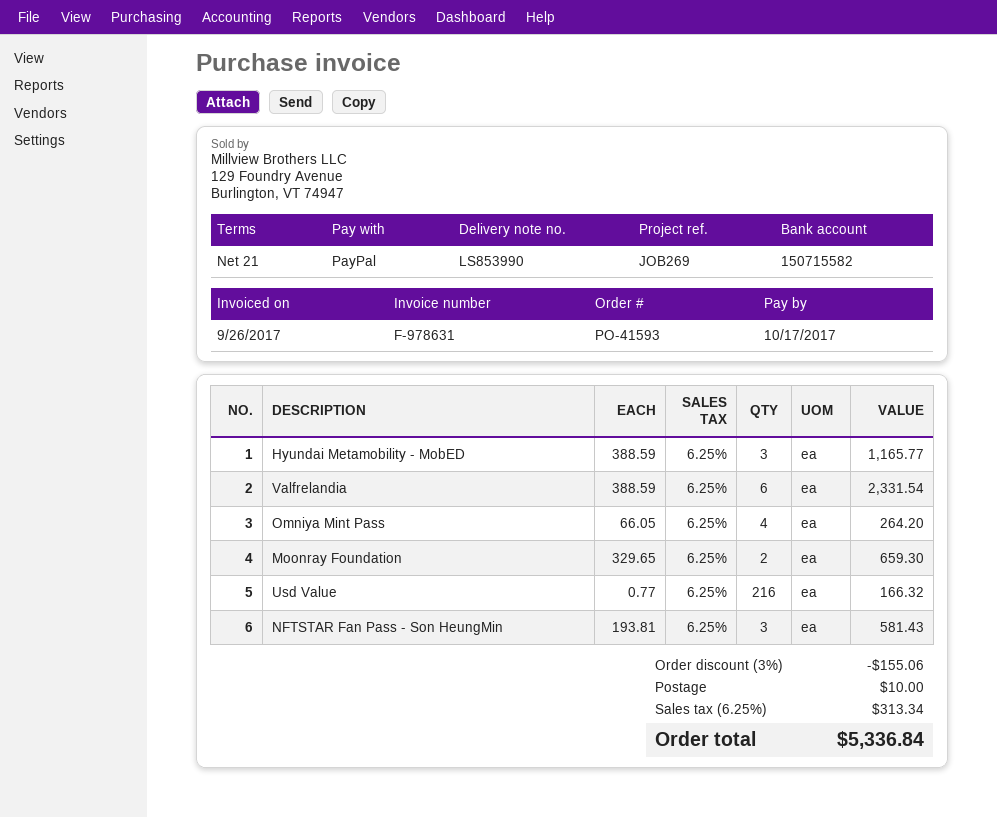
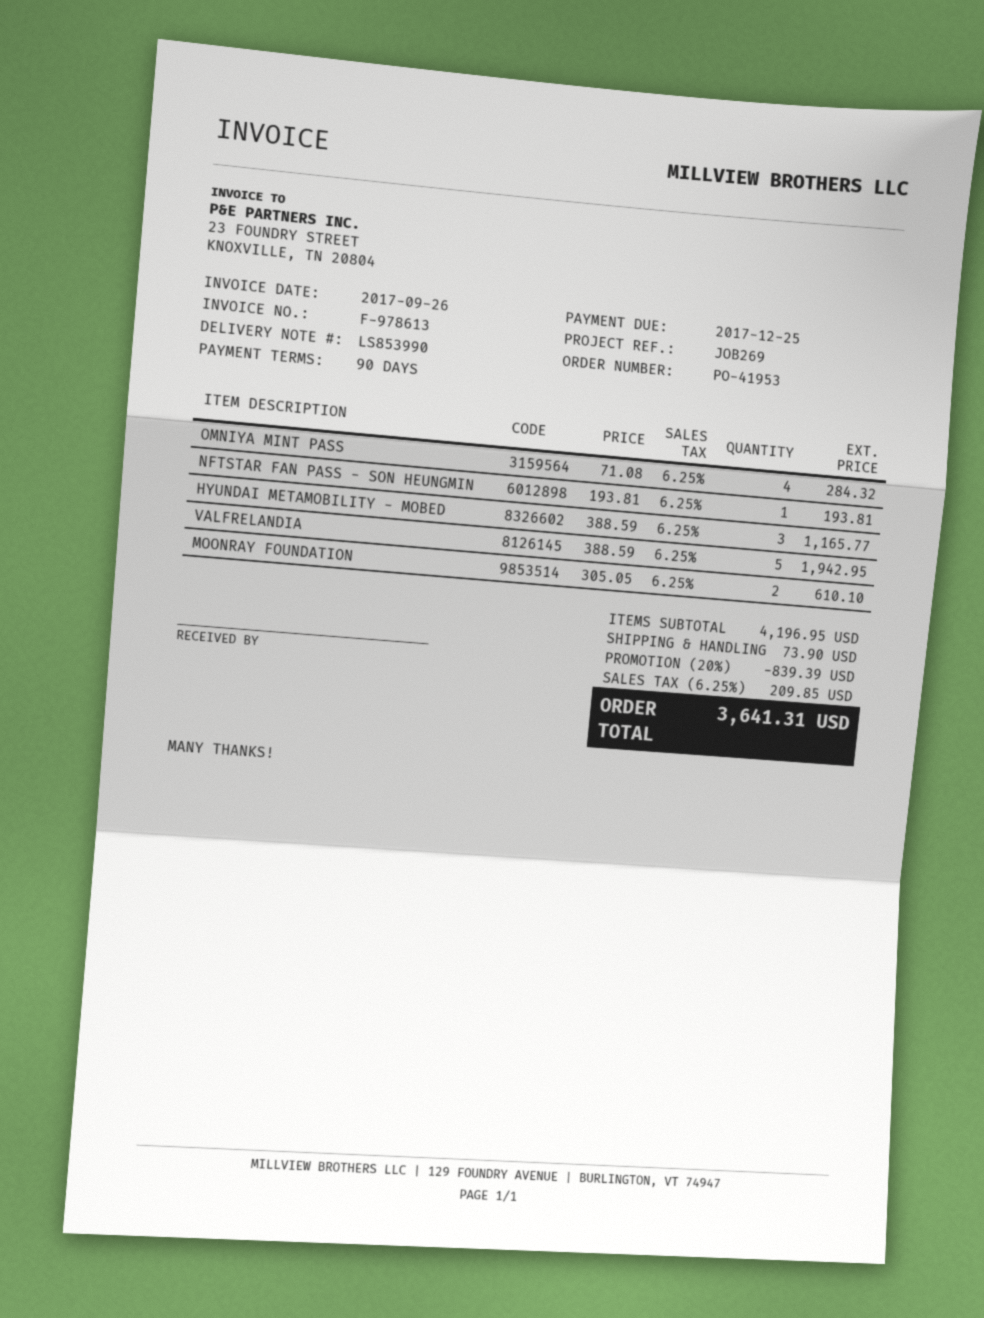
order number: PO-41593 -> PO-41953
invoice number: F-978631 -> F-978613
payment terms: 21 days -> 90 days
due date: 2017-10-17 -> 2017-12-25
Valfrelandia: 6 x 388.59 = 2331.54 -> 5 x 388.59 = 1942.95
Omniya Mint Pass: 4 x 66.05 = 264.20 -> 4 x 71.08 = 284.32
Moonray Foundation: 2 x 329.65 = 659.30 -> 2 x 305.05 = 610.10
Usd Value: 216 x 0.77 = 166.32 -> none
NFTSTAR Fan Pass - Son HeungMin: 3 x 193.81 = 581.43 -> 1 x 193.81 = 193.81
discount: 3% = 155.06 -> 20% = 839.39
shipping: 10.00 -> 73.90
tax: 6.25% = 313.34 -> 6.25% = 209.85
total: 5336.84 -> 3641.31

